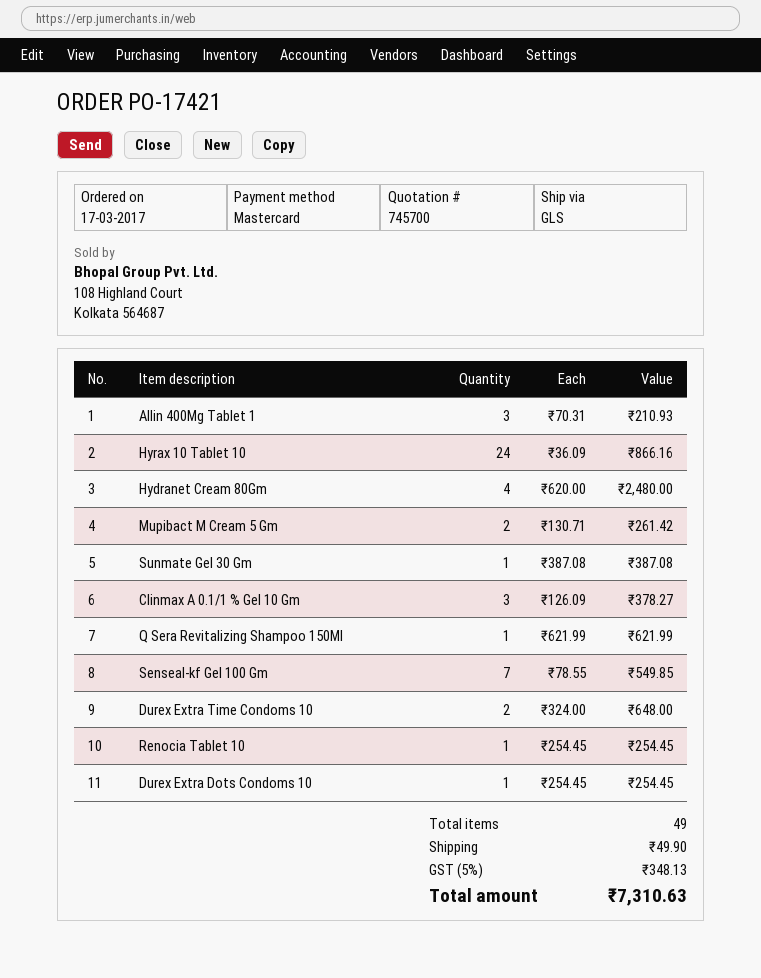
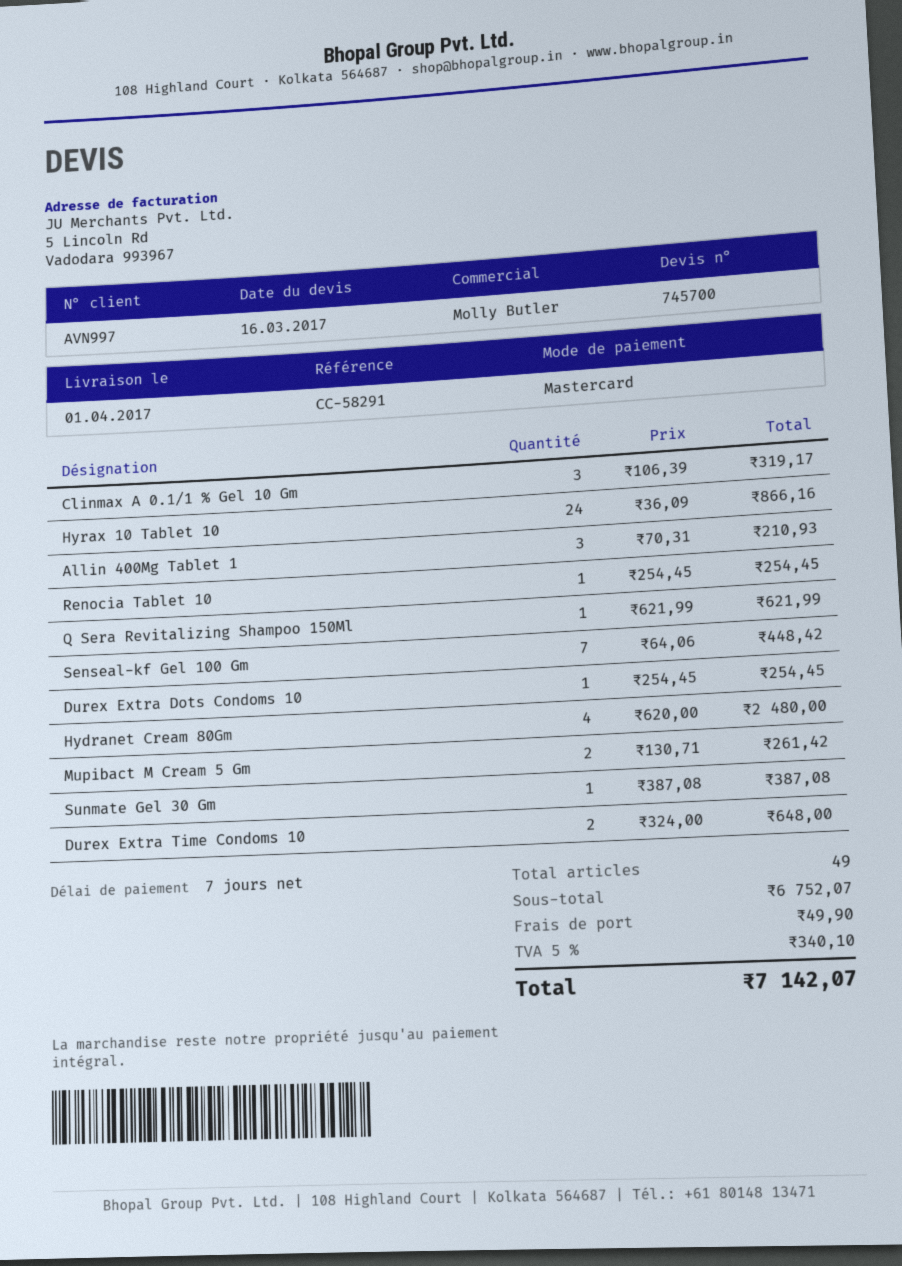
Clinmax A 0.1/1 % Gel 10 Gm: 3 x 126.09 = 378.27 -> 3 x 106.39 = 319.17
Senseal-kf Gel 100 Gm: 7 x 78.55 = 549.85 -> 7 x 64.06 = 448.42
tax: 5% = 348.13 -> 5% = 340.10
total: 7310.63 -> 7142.07

